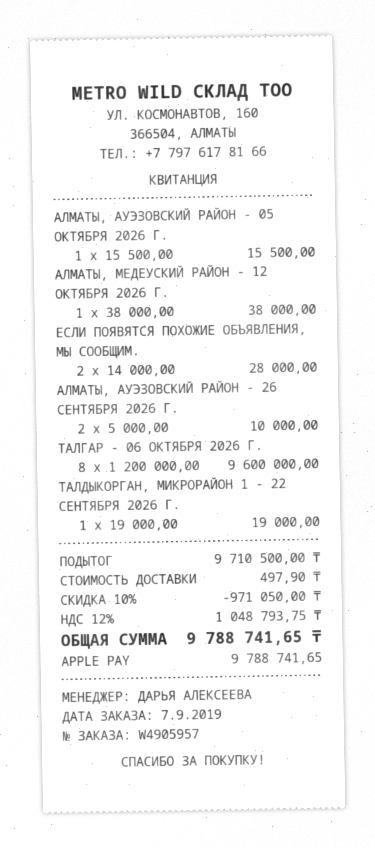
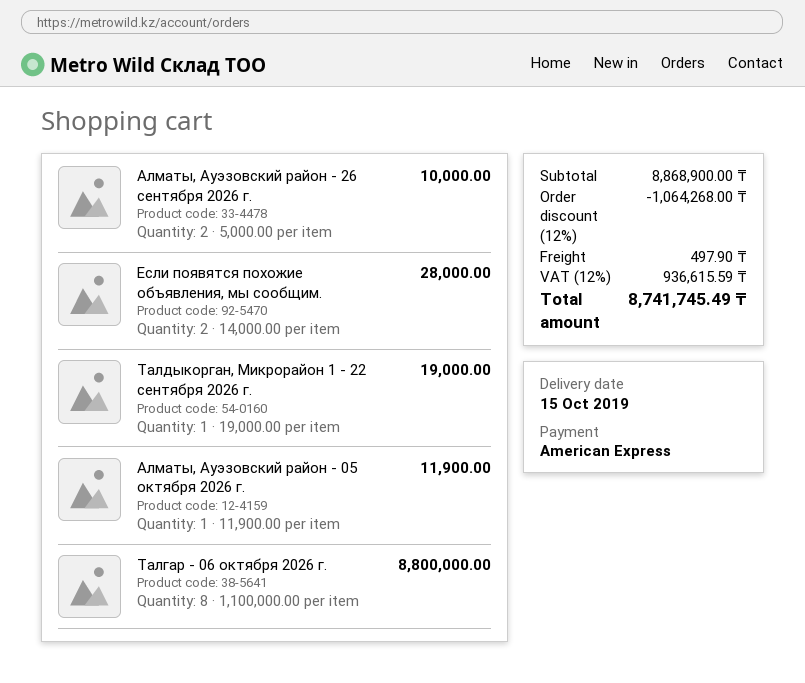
payment method: Apple Pay -> American Express
АЛМАТЫ, АУЭЗОВСКИЙ РАЙОН - 05 ОКТЯБРЯ 2026 Г.: 1 x 15500.00 = 15500.00 -> 1 x 11900.00 = 11900.00
АЛМАТЫ, МЕДЕУСКИЙ РАЙОН - 12 ОКТЯБРЯ 2026 Г.: 1 x 38000.00 = 38000.00 -> none
ТАЛГАР - 06 ОКТЯБРЯ 2026 Г.: 8 x 1200000.00 = 9600000.00 -> 8 x 1100000.00 = 8800000.00
subtotal: 9710500.00 -> 8868900.00
discount: 10% = 971050.00 -> 12% = 1064268.00
tax: 12% = 1048793.75 -> 12% = 936615.59
total: 9788741.65 -> 8741745.49

